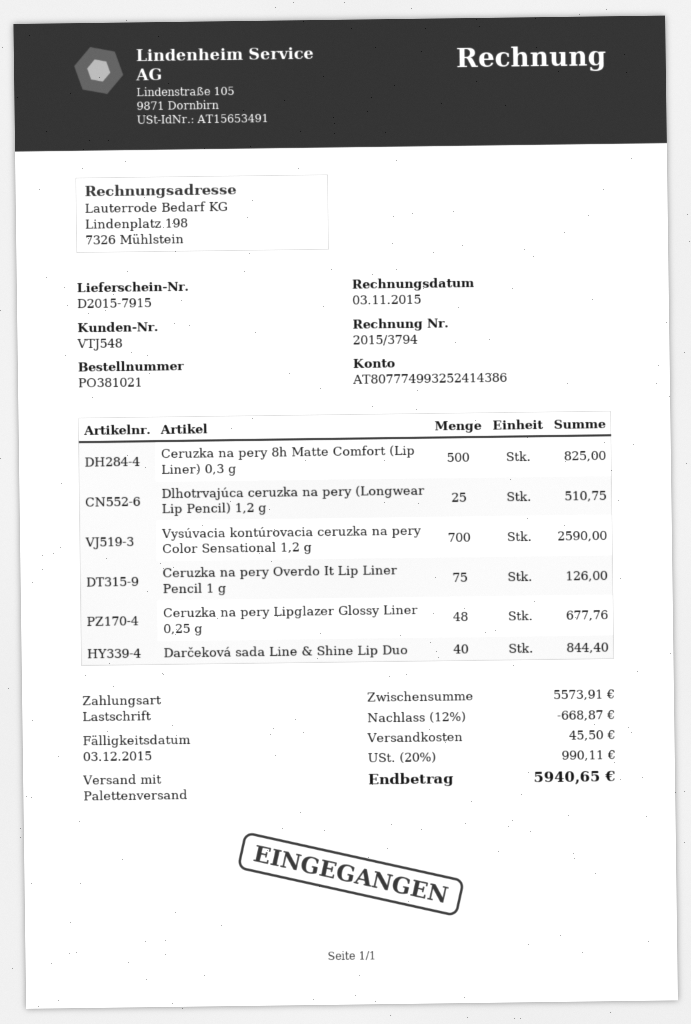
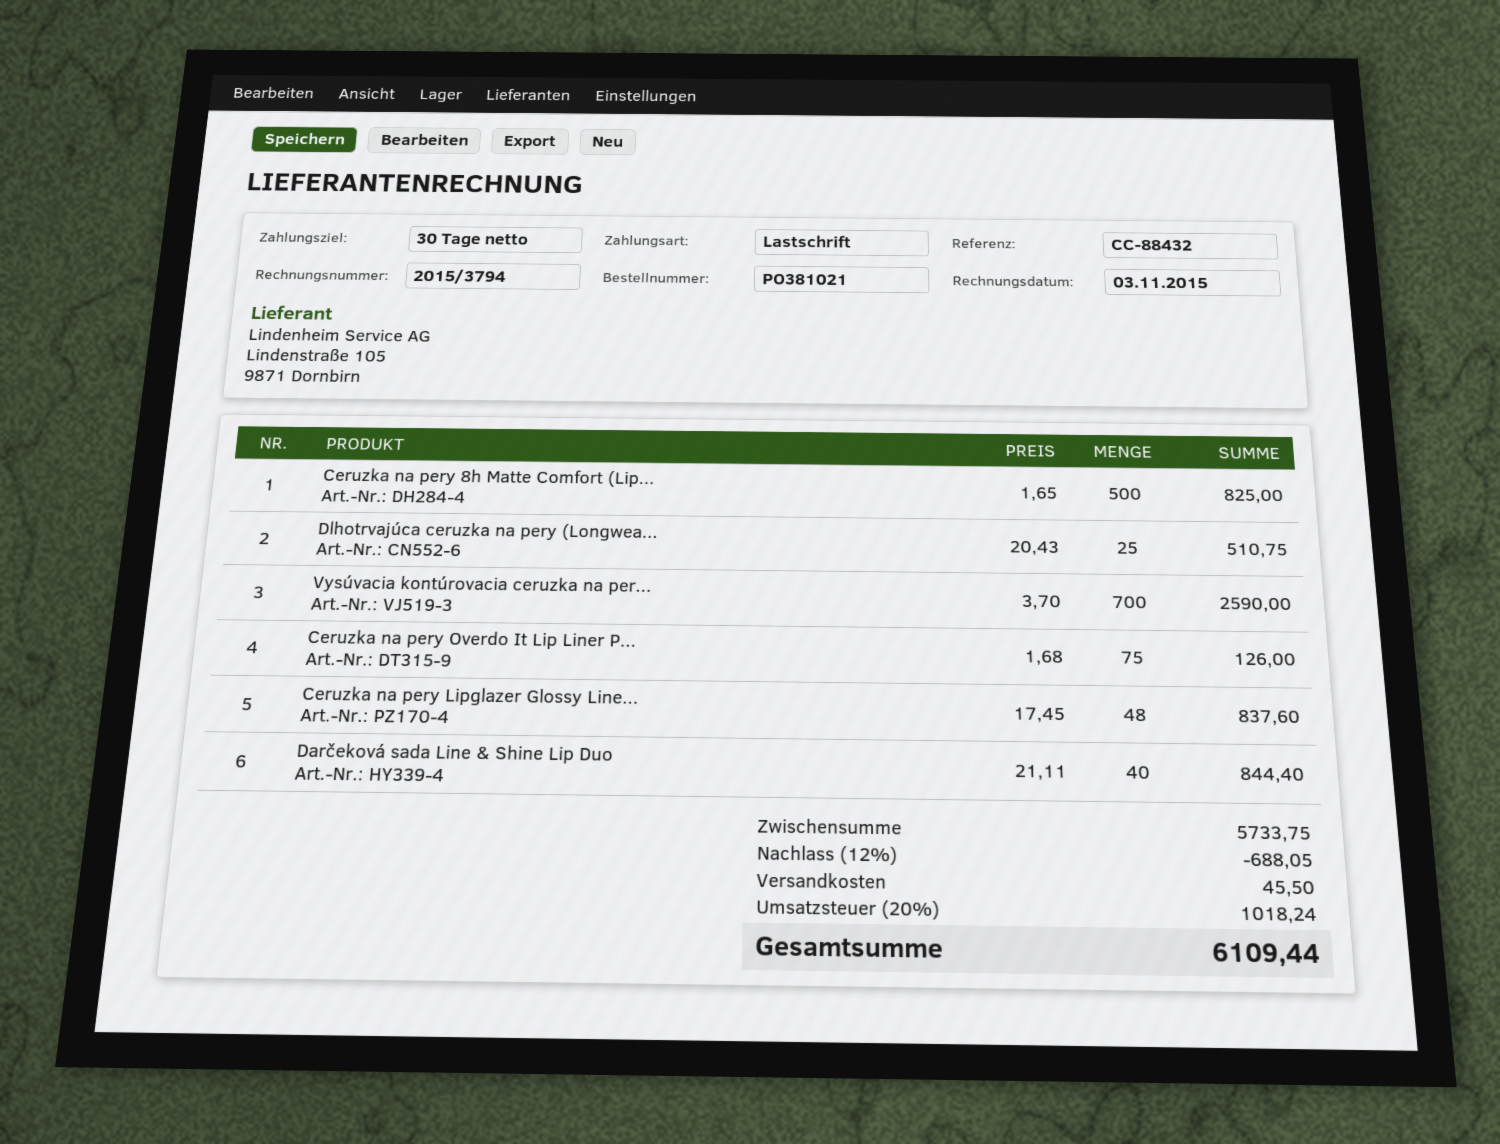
Ceruzka na pery Lipglazer Glossy Liner 0,25 g: 48 for 677.76 -> 48 for 837.60
subtotal: 5573.91 -> 5733.75
discount: 12% = 668.87 -> 12% = 688.05
tax: 20% = 990.11 -> 20% = 1018.24
total: 5940.65 -> 6109.44

